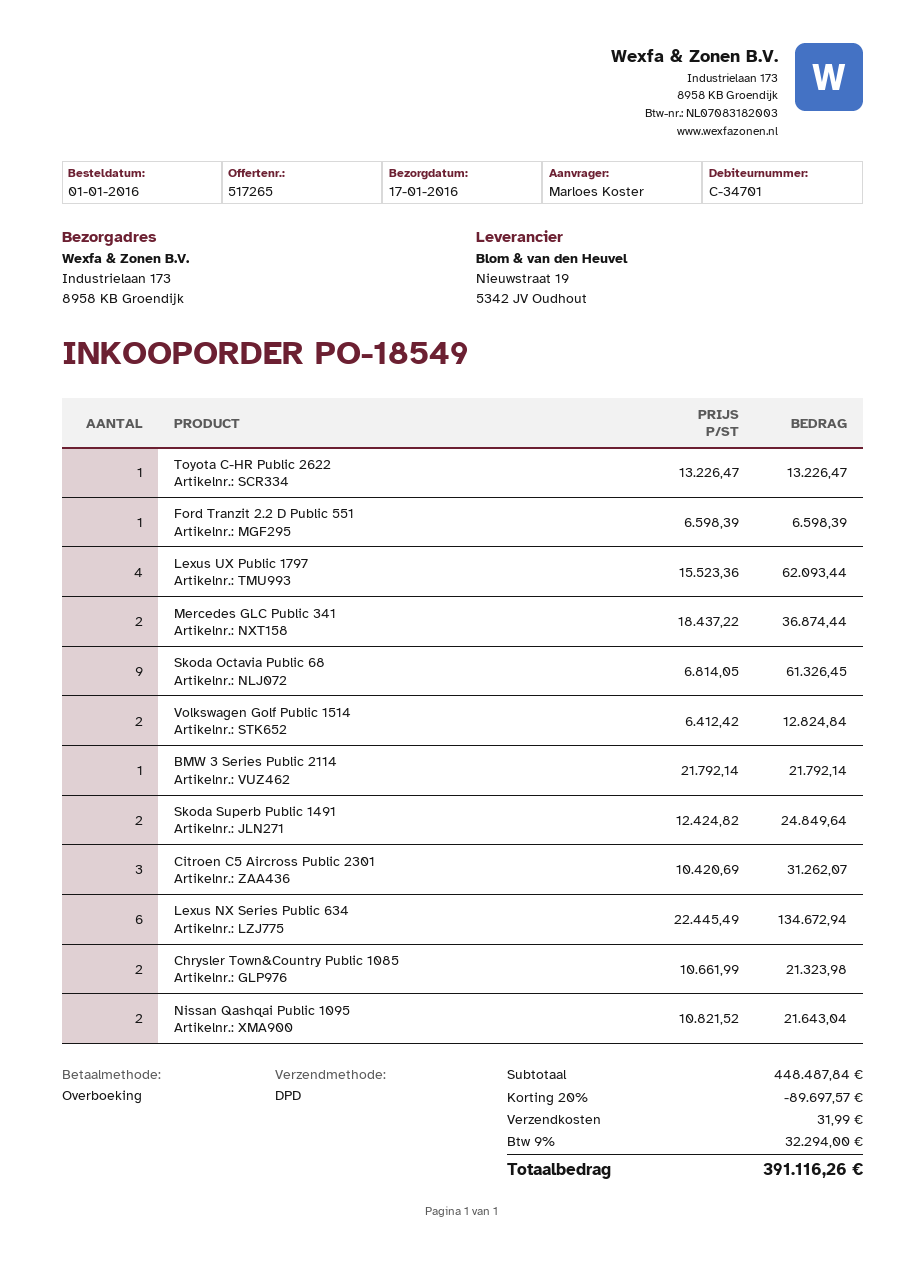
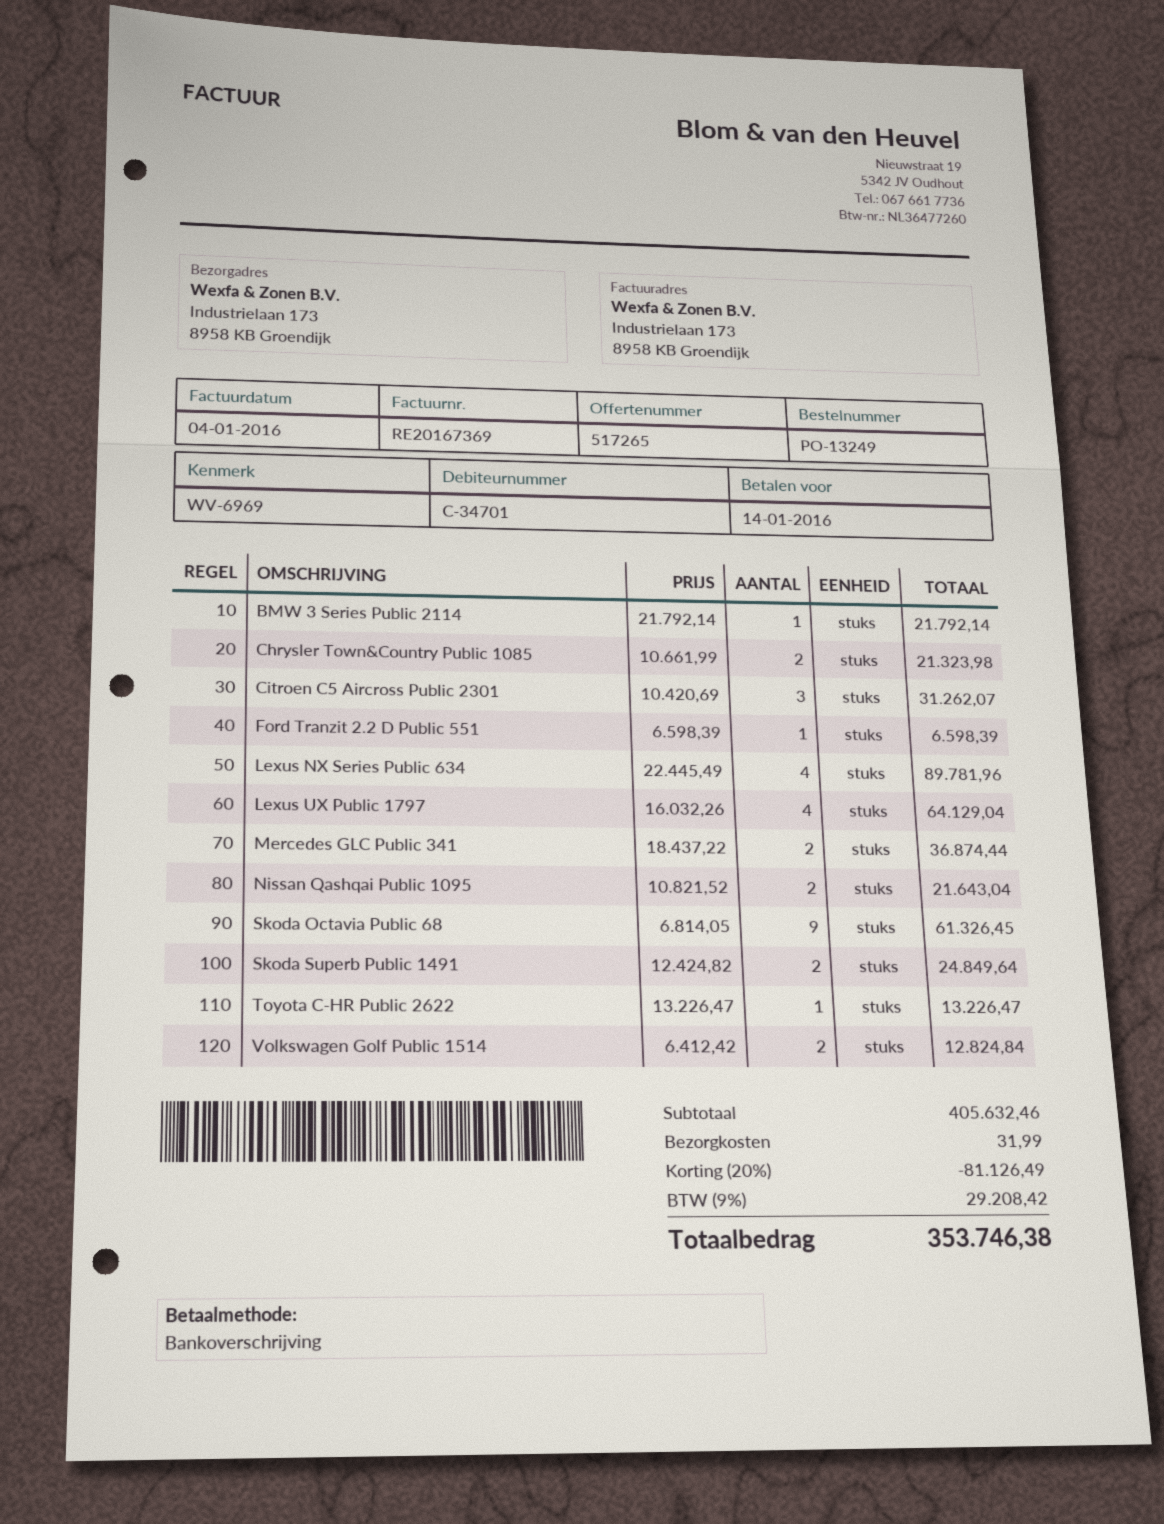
order number: PO-18549 -> PO-13249
Lexus UX Public 1797: 4 x 15523.36 = 62093.44 -> 4 x 16032.26 = 64129.04
Lexus NX Series Public 634: 6 x 22445.49 = 134672.94 -> 4 x 22445.49 = 89781.96
subtotal: 448487.84 -> 405632.46
discount: 20% = 89697.57 -> 20% = 81126.49
tax: 9% = 32294.00 -> 9% = 29208.42
total: 391116.26 -> 353746.38

